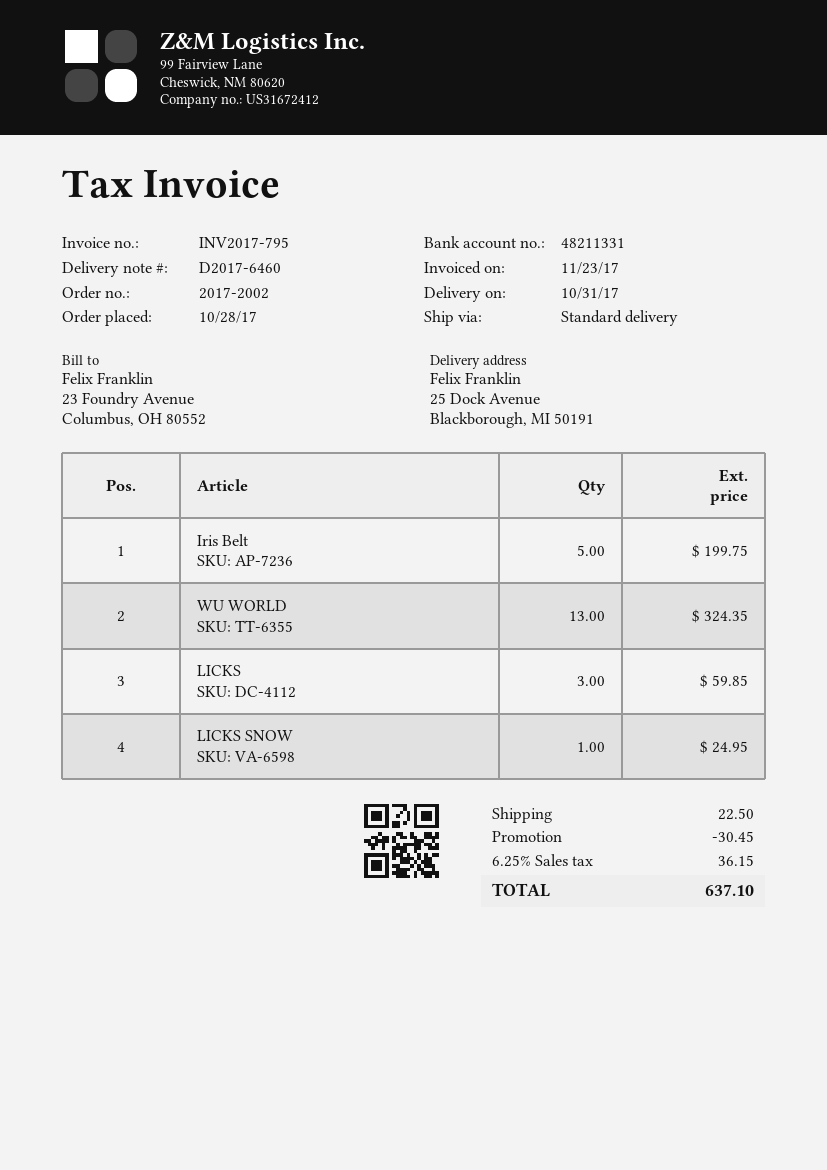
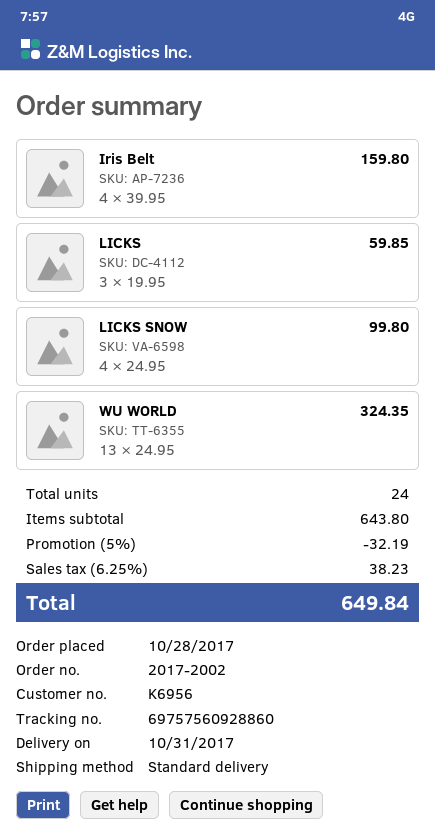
Iris Belt: 5 for 199.75 -> 4 for 159.80
LICKS SNOW: 1 for 24.95 -> 4 for 99.80
discount: 30.45 -> 32.19
shipping: 22.50 -> none
tax: 6.25% = 36.15 -> 6.25% = 38.23
total: 637.10 -> 649.84

